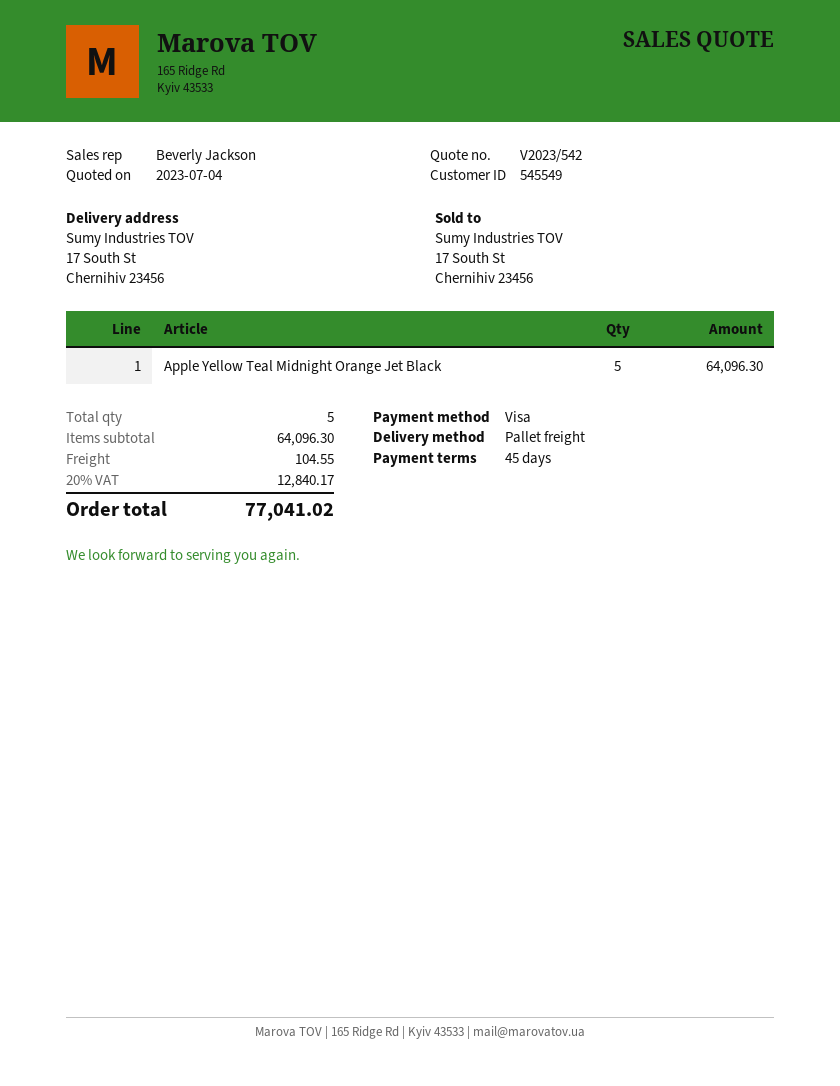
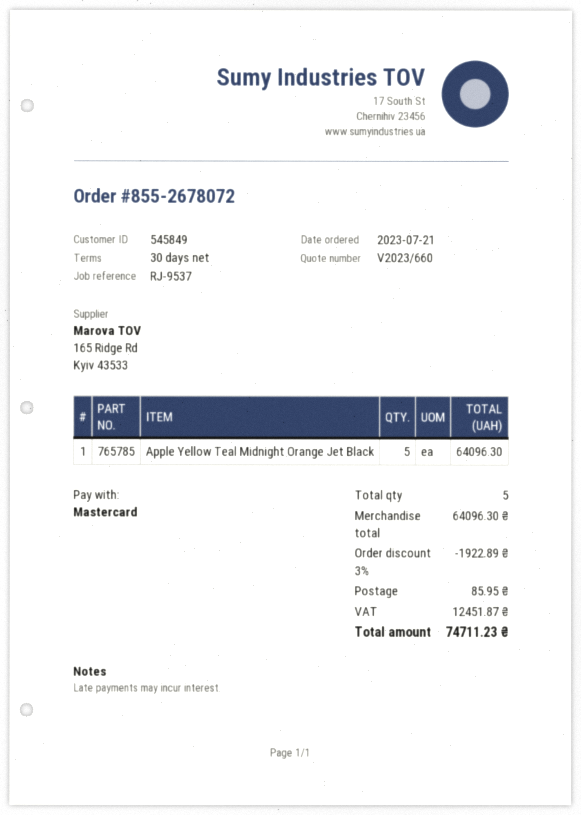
quote number: V2023/542 -> V2023/660
payment terms: 45 days -> 30 days
customer number: 545549 -> 545849
payment method: Visa -> Mastercard
discount: none -> 3% = 1922.89
shipping: 104.55 -> 85.95
tax: 12840.17 -> 12451.87
total: 77041.02 -> 74711.23

